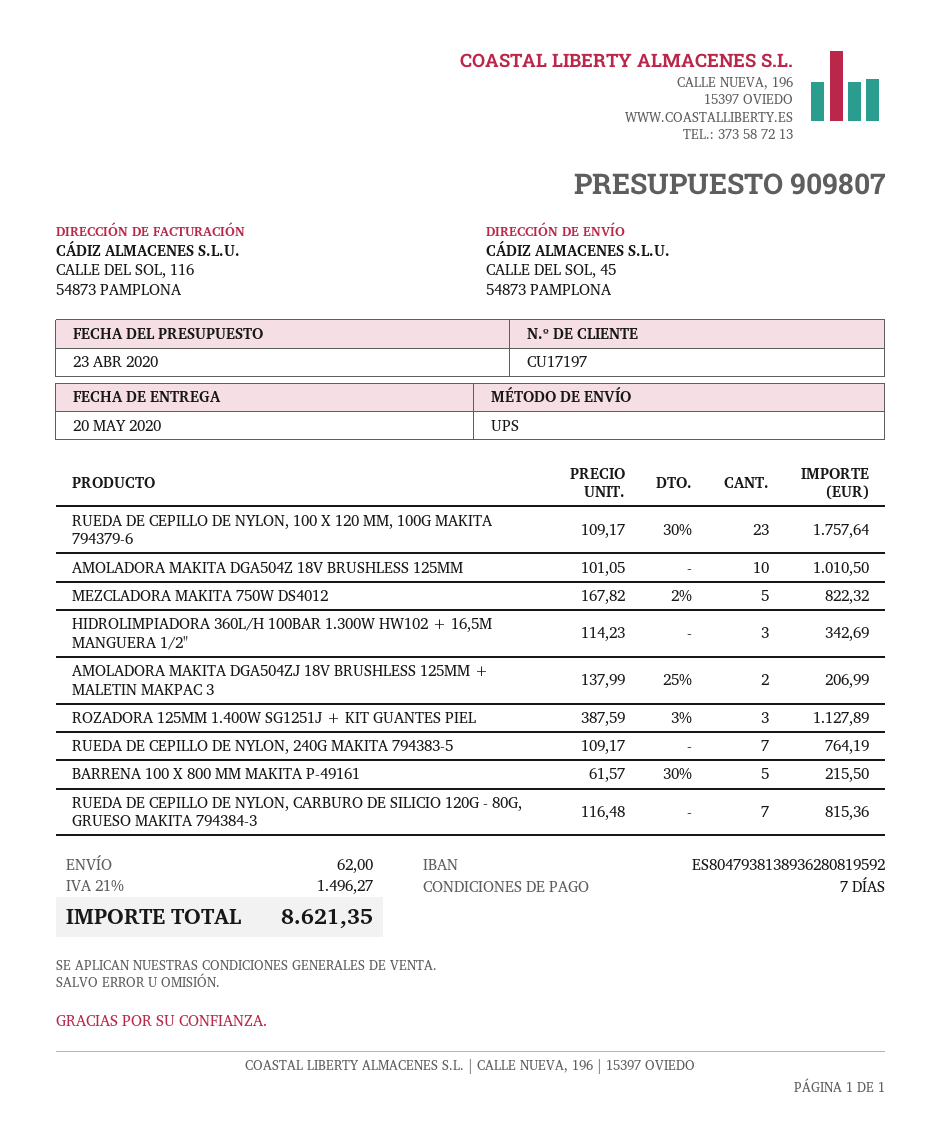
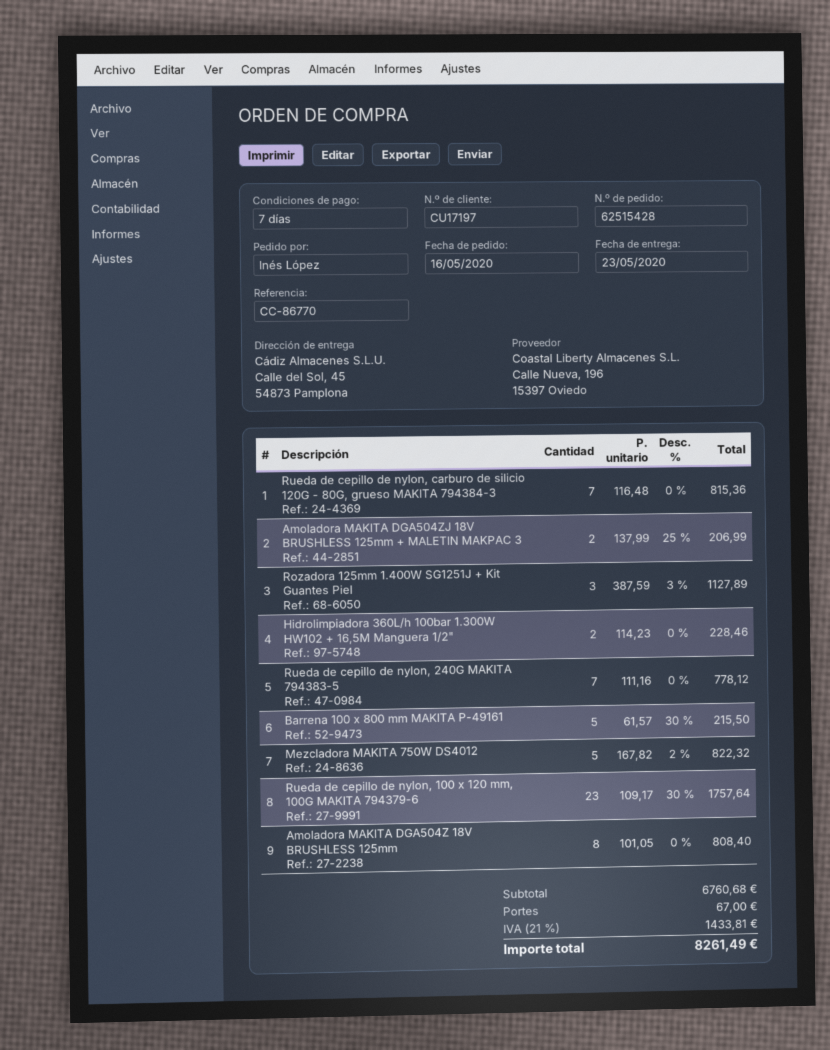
delivery date: 2020-05-20 -> 2020-05-23
AMOLADORA MAKITA DGA504Z 18V BRUSHLESS 125MM: 10 x 101.05 = 1010.50 -> 8 x 101.05 = 808.40
HIDROLIMPIADORA 360L/H 100BAR 1.300W HW102 + 16,5M MANGUERA 1/2": 3 x 114.23 = 342.69 -> 2 x 114.23 = 228.46
RUEDA DE CEPILLO DE NYLON, 240G MAKITA 794383-5: 7 x 109.17 = 764.19 -> 7 x 111.16 = 778.12
shipping: 62.00 -> 67.00
tax: 21% = 1496.27 -> 21% = 1433.81
total: 8621.35 -> 8261.49

